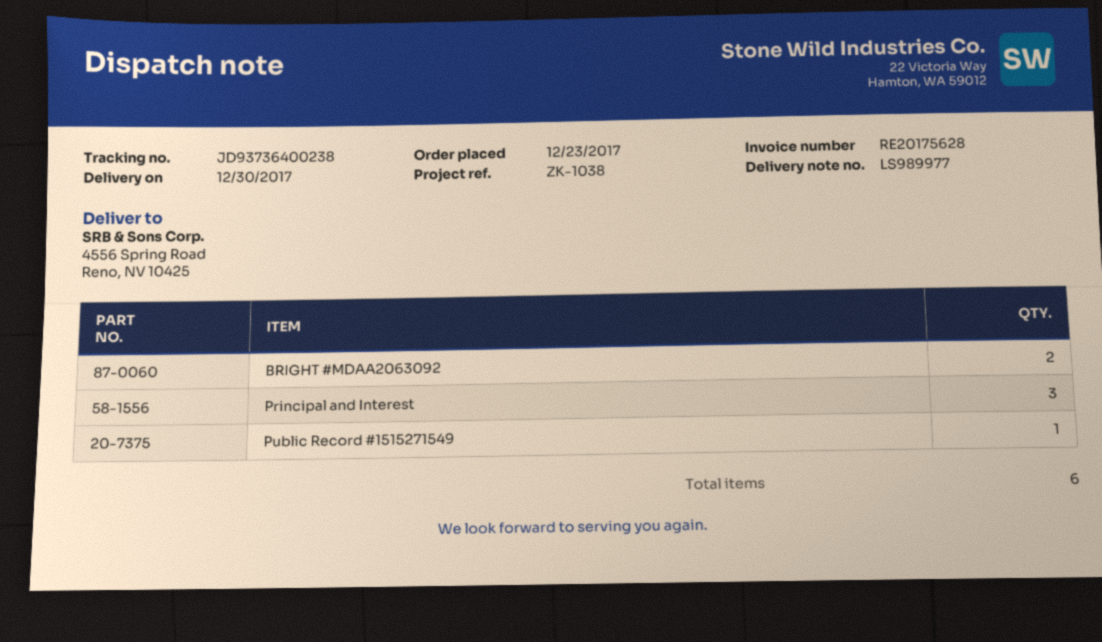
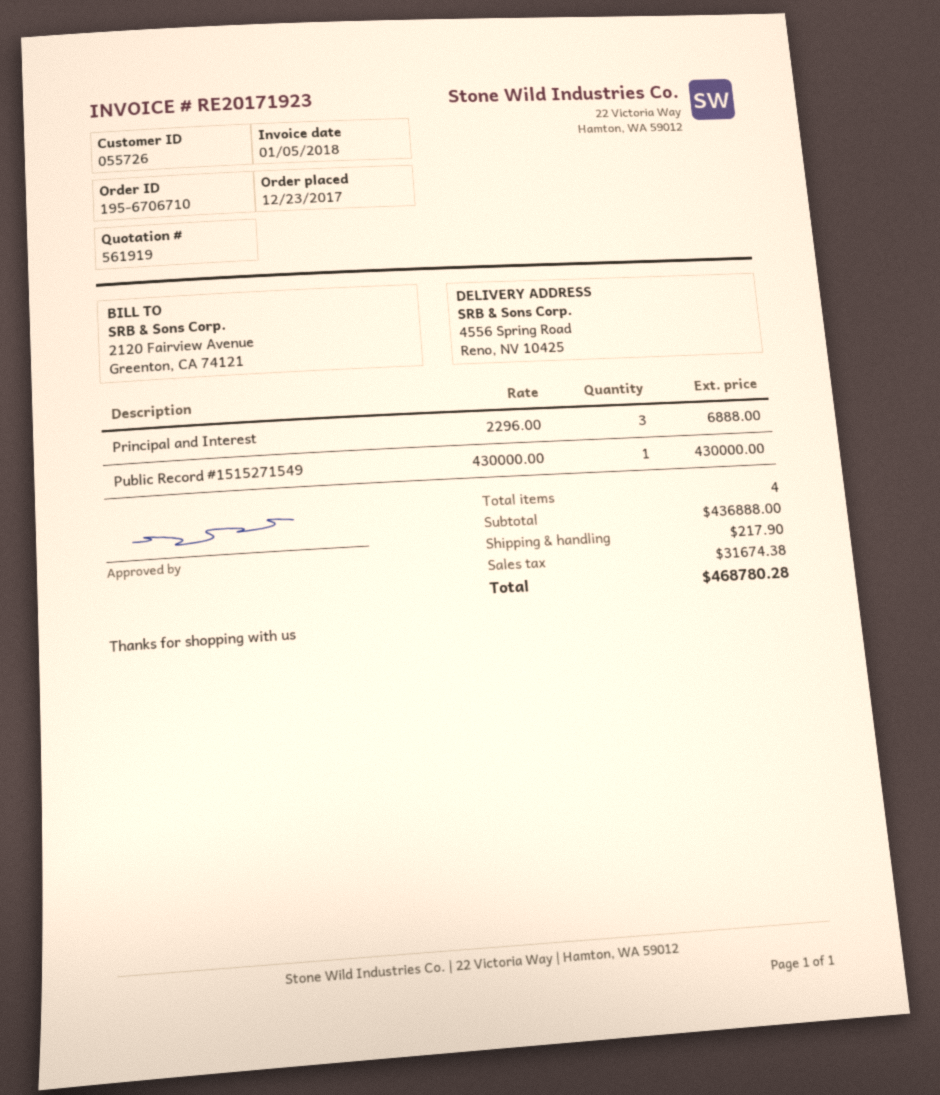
invoice number: RE20175628 -> RE20171923
BRIGHT #MDAA2063092: 2 -> none
total quantity: 6 -> 4

